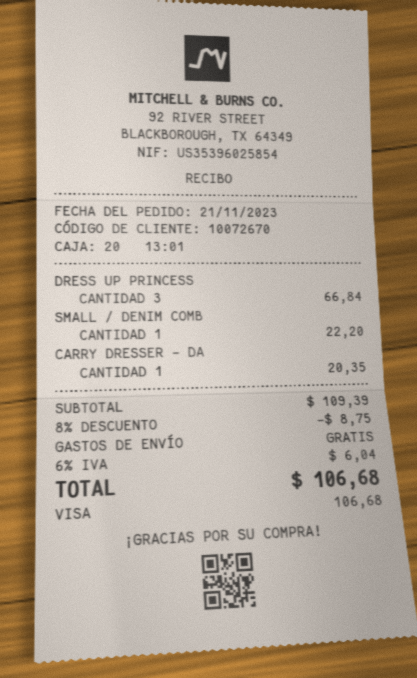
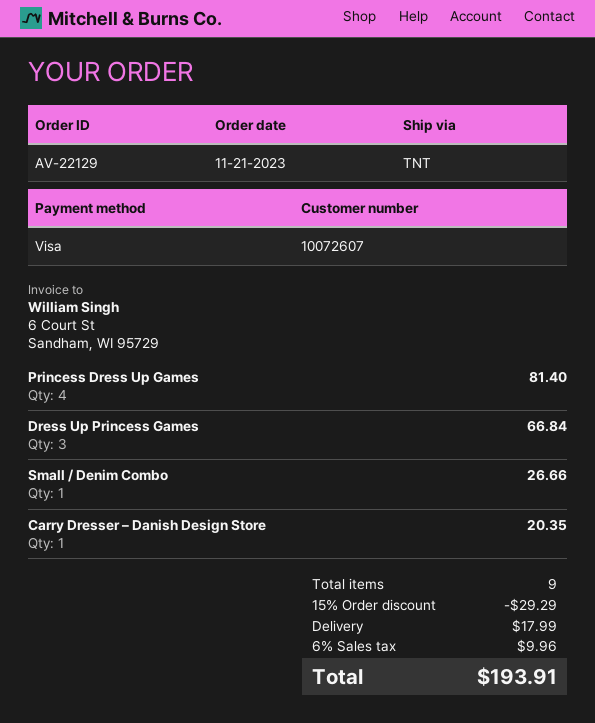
customer number: 10072670 -> 10072607
SMALL / DENIM COMB: 1 for 22.20 -> 1 for 26.66
Princess Dress Up Games: none -> 4 for 81.40
discount: 8% = 8.75 -> 15% = 29.29
shipping: 0.00 -> 17.99
tax: 6% = 6.04 -> 6% = 9.96
total: 106.68 -> 193.91

